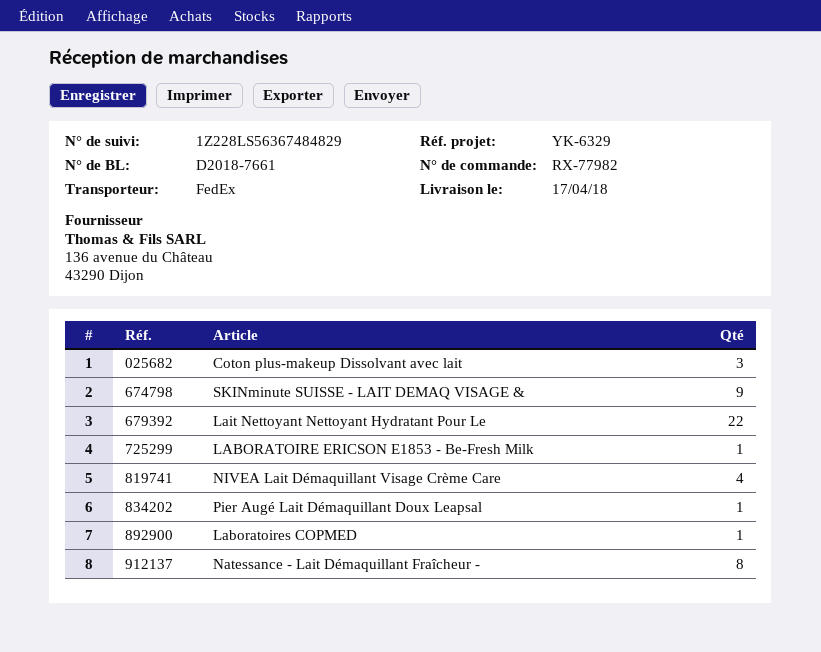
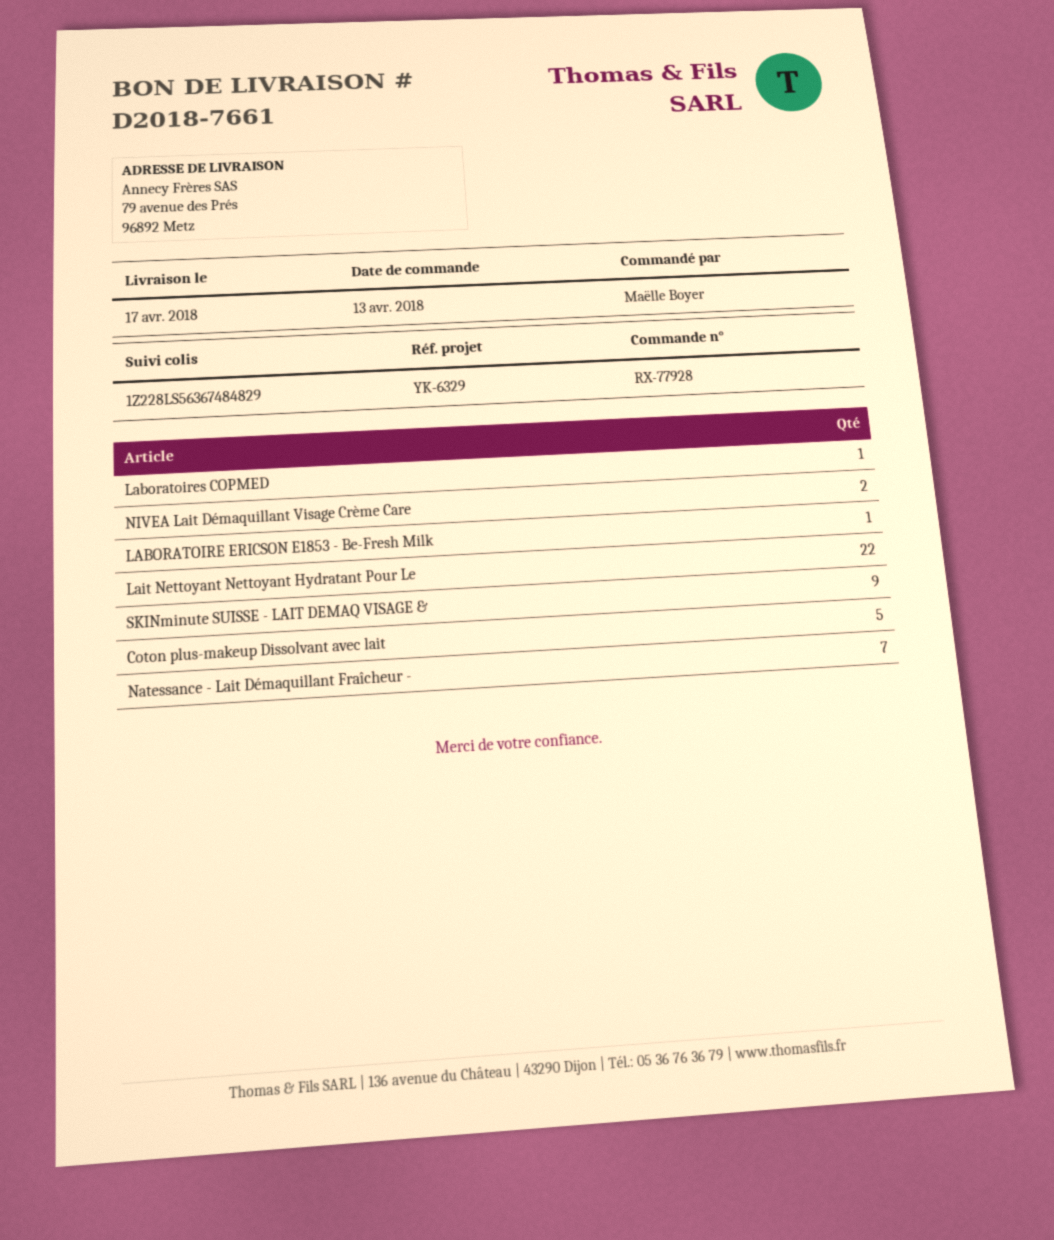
order number: RX-77982 -> RX-77928
Coton plus-makeup Dissolvant avec lait: 3 -> 5
NIVEA Lait Démaquillant Visage Crème Care: 4 -> 2
Pier Augé Lait Démaquillant Doux Leapsal: 1 -> none
Natessance - Lait Démaquillant Fraîcheur -: 8 -> 7

